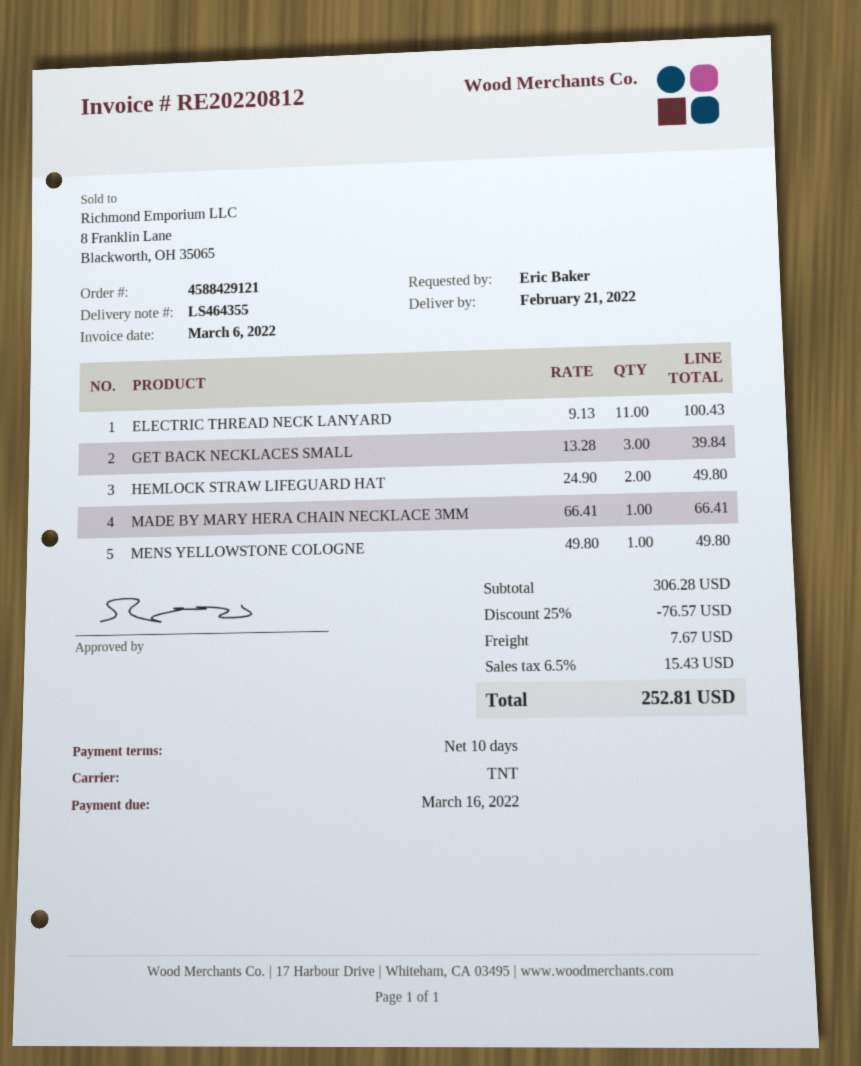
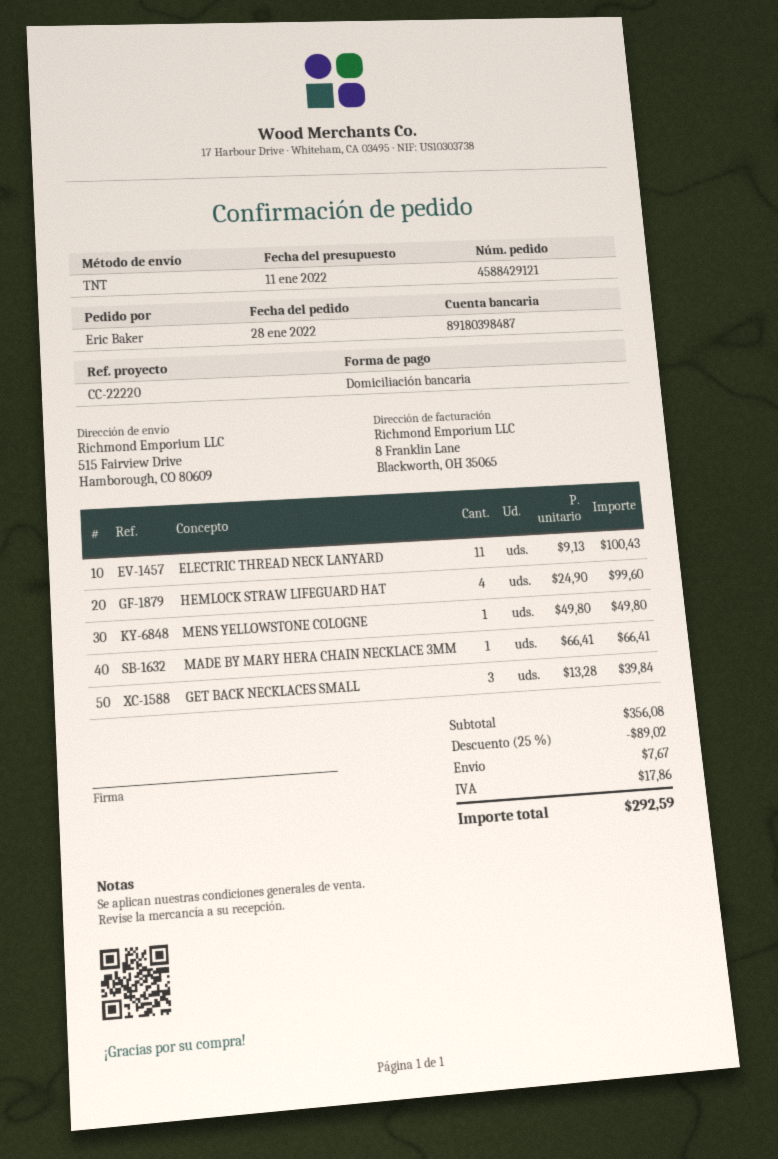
HEMLOCK STRAW LIFEGUARD HAT: 2 x 24.90 = 49.80 -> 4 x 24.90 = 99.60
subtotal: 306.28 -> 356.08
discount: 25% = 76.57 -> 25% = 89.02
tax: 15.43 -> 17.86
total: 252.81 -> 292.59

